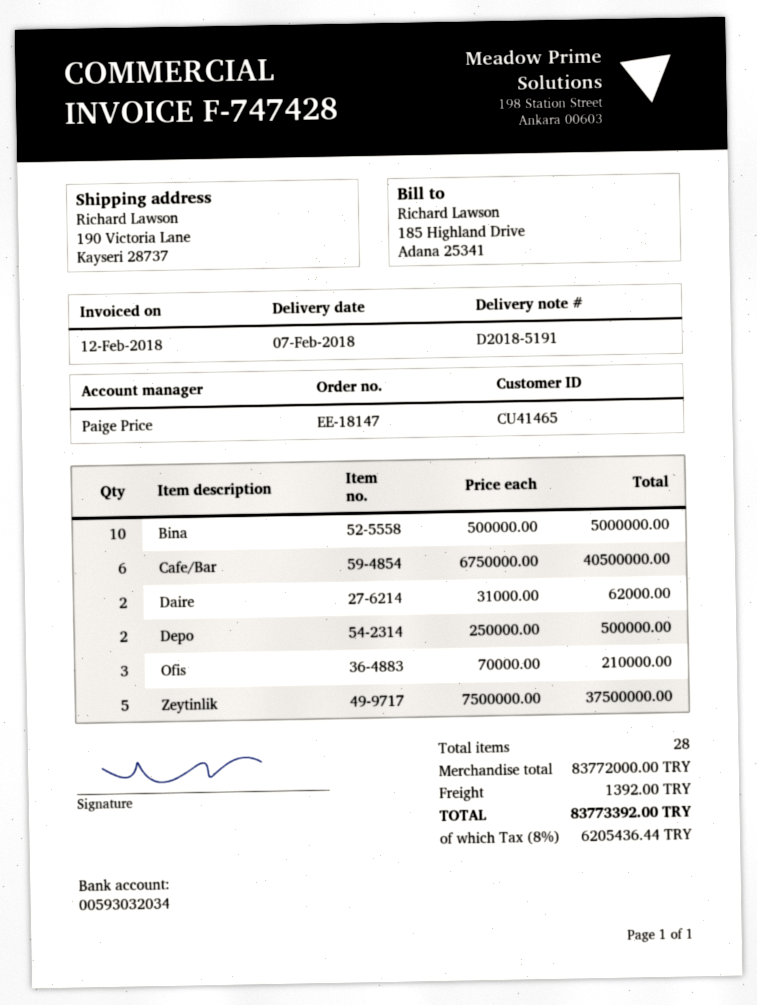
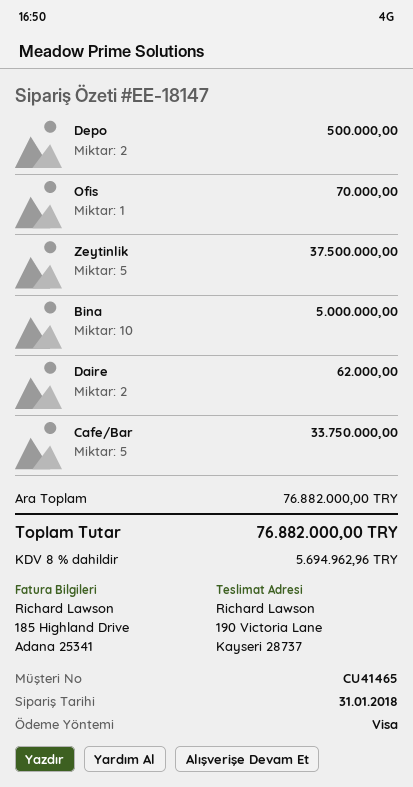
Cafe/Bar: 6 for 40500000.00 -> 5 for 33750000.00
Ofis: 3 for 210000.00 -> 1 for 70000.00
subtotal: 83772000.00 -> 76882000.00
shipping: 1392.00 -> none
tax: 8% = 6205436.44 -> 8% = 5694962.96
total: 83773392.00 -> 76882000.00

